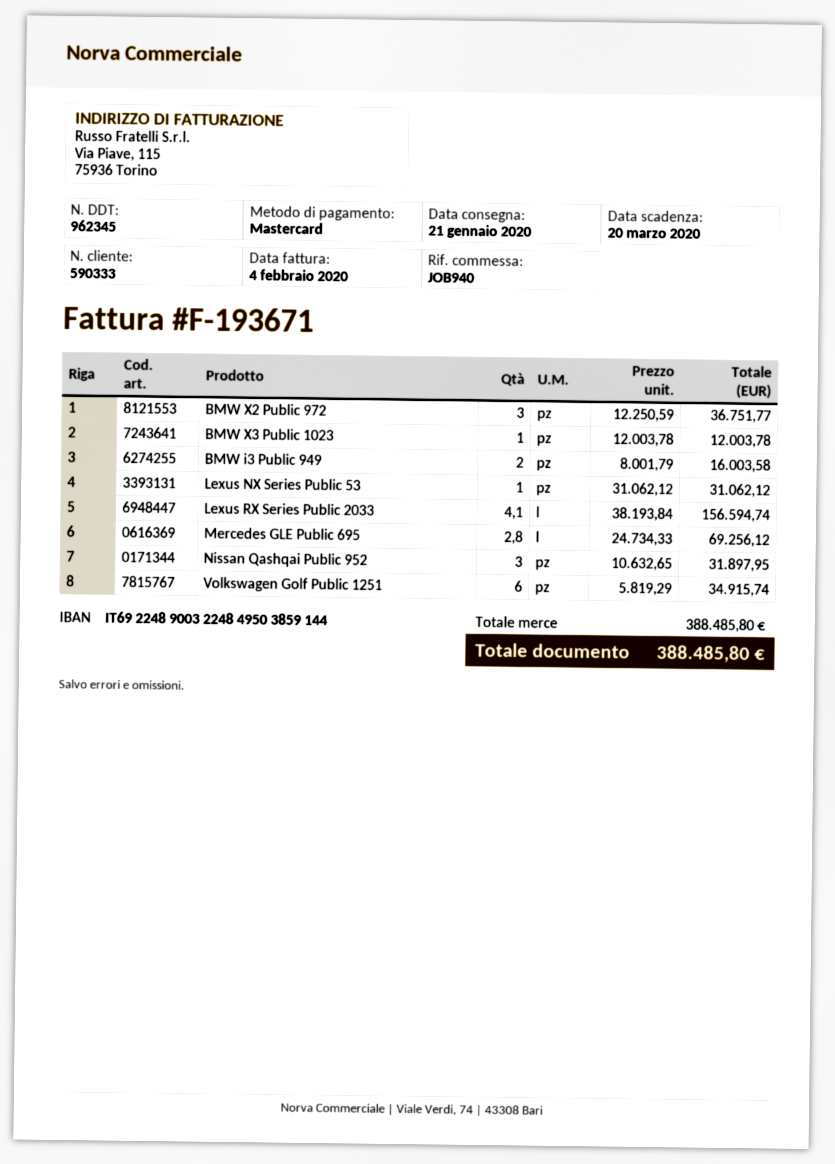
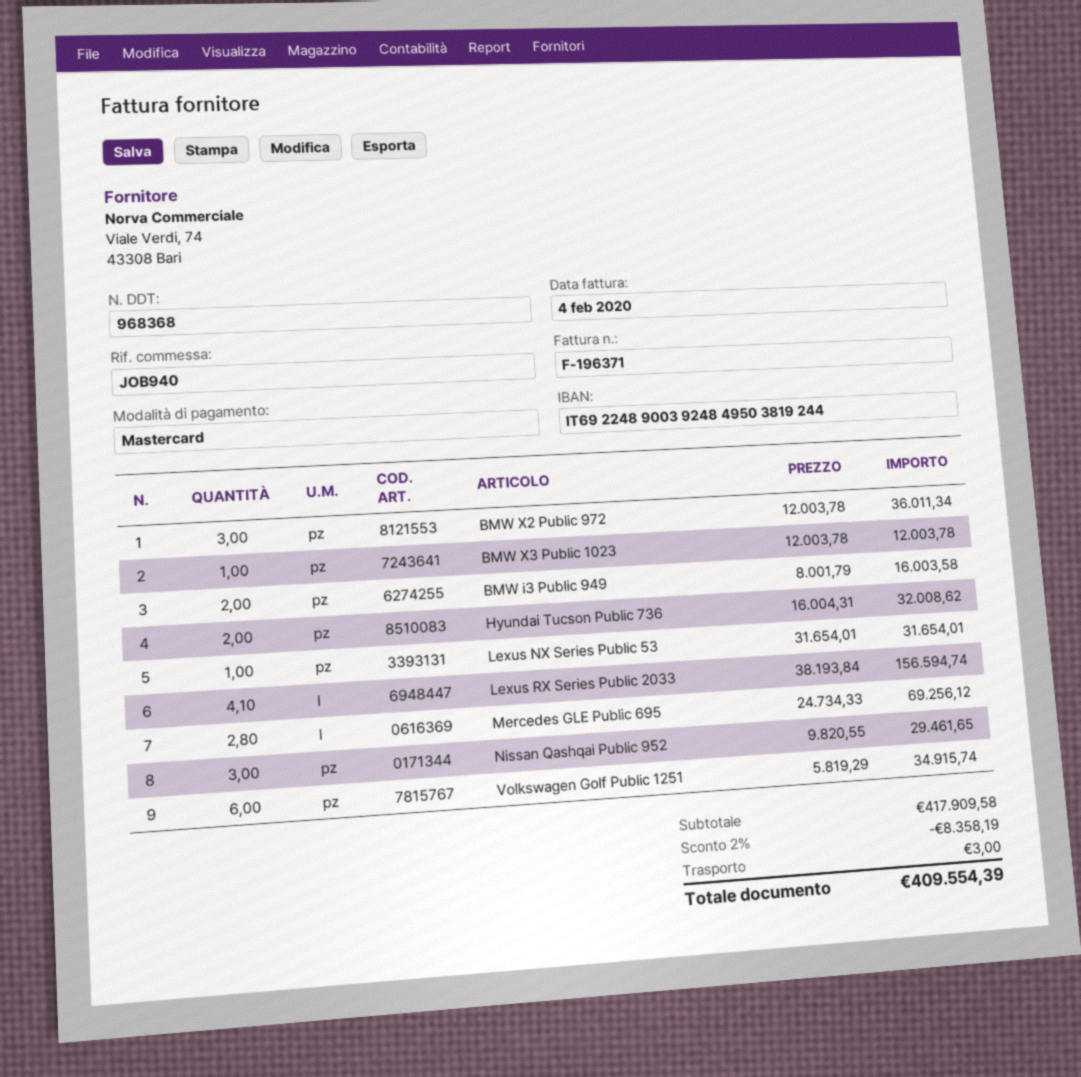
delivery note number: 962345 -> 968368
invoice number: F-193671 -> F-196371
bank account: IT6922489003224849503859144 -> IT6922489003924849503819244
BMW X2 Public 972: 3 x 12250.59 = 36751.77 -> 3 x 12003.78 = 36011.34
Lexus NX Series Public 53: 1 x 31062.12 = 31062.12 -> 1 x 31654.01 = 31654.01
Nissan Qashqai Public 952: 3 x 10632.65 = 31897.95 -> 3 x 9820.55 = 29461.65
Hyundai Tucson Public 736: none -> 2 x 16004.31 = 32008.62
subtotal: 388485.80 -> 417909.58
discount: none -> 2% = 8358.19
shipping: none -> 3.00
total: 388485.80 -> 409554.39

